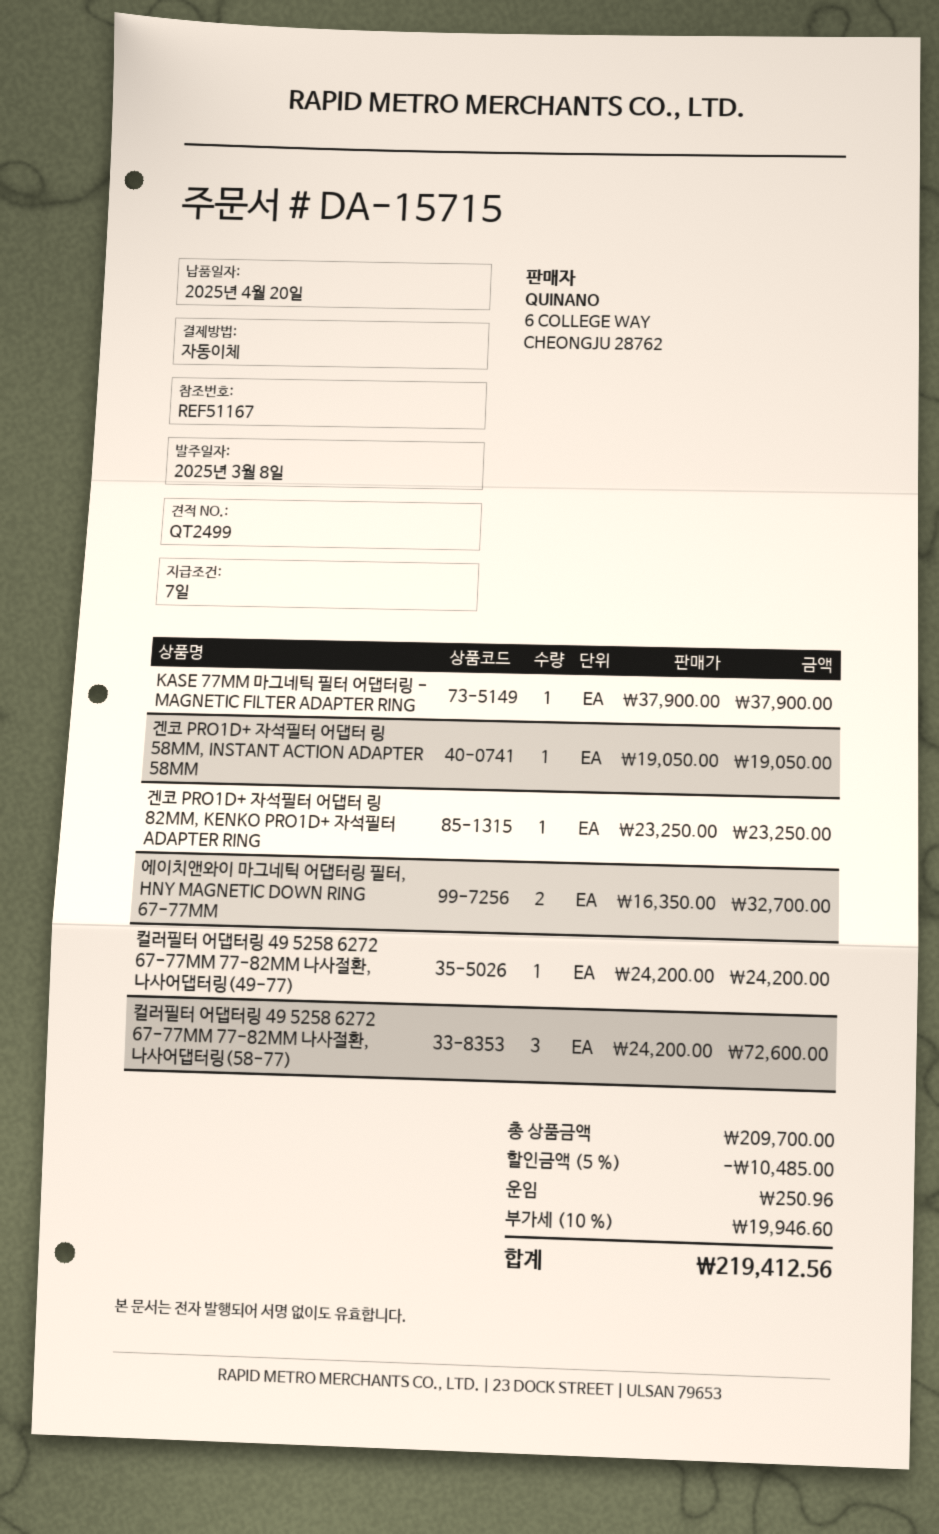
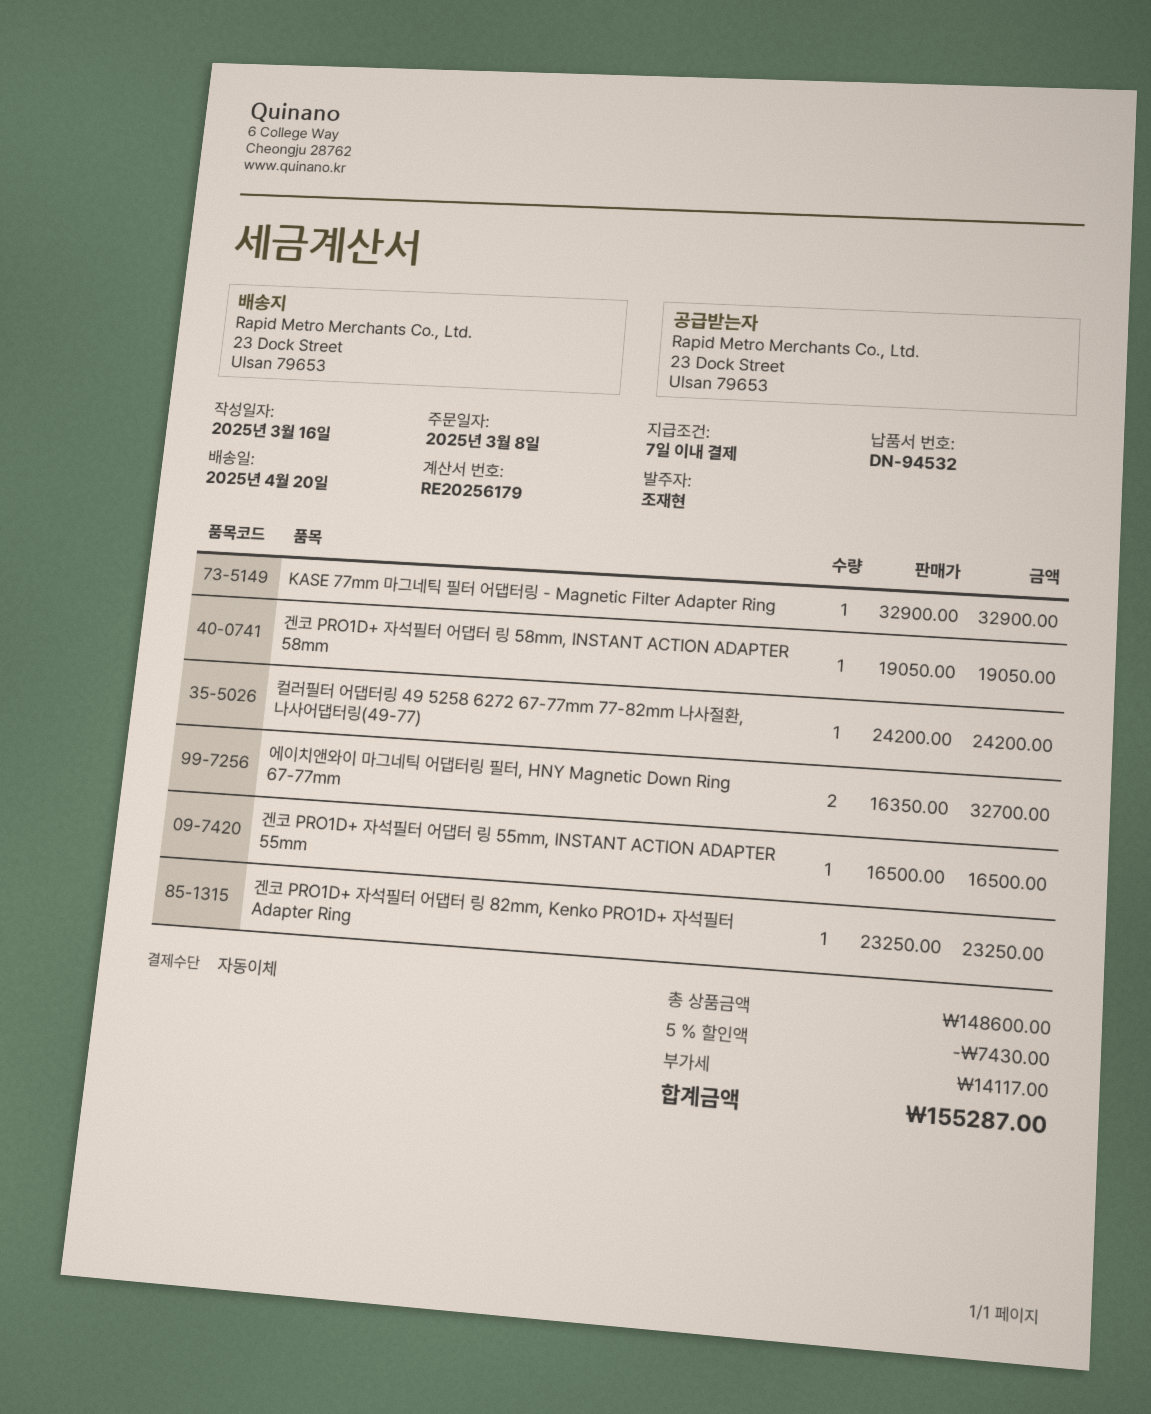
KASE 77MM 마그네틱 필터 어댑터링 - MAGNETIC FILTER ADAPTER RING: 1 x 37900.00 = 37900.00 -> 1 x 32900.00 = 32900.00
컬러필터 어댑터링 49 5258 6272 67-77MM 77-82MM 나사절환, 나사어댑터링(58-77): 3 x 24200.00 = 72600.00 -> none
겐코 PRO1D+ 자석필터 어댑터 링 55mm, INSTANT ACTION ADAPTER 55mm: none -> 1 x 16500.00 = 16500.00
subtotal: 209700.00 -> 148600.00
discount: 5% = 10485.00 -> 5% = 7430.00
shipping: 250.96 -> none
tax: 19946.60 -> 14117.00
total: 219412.56 -> 155287.00

